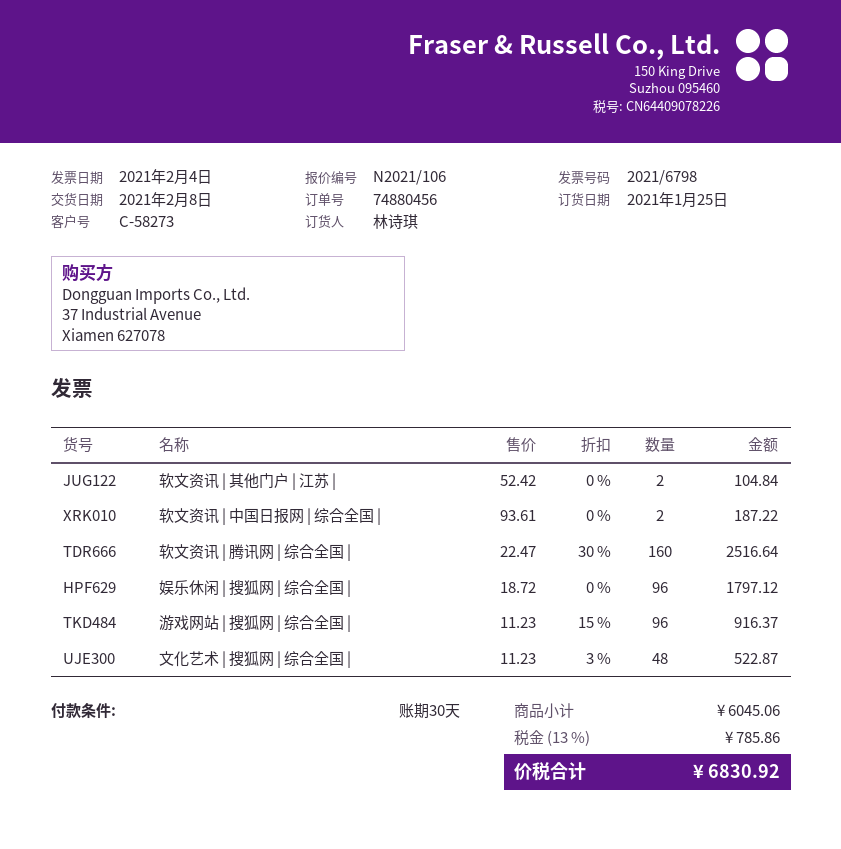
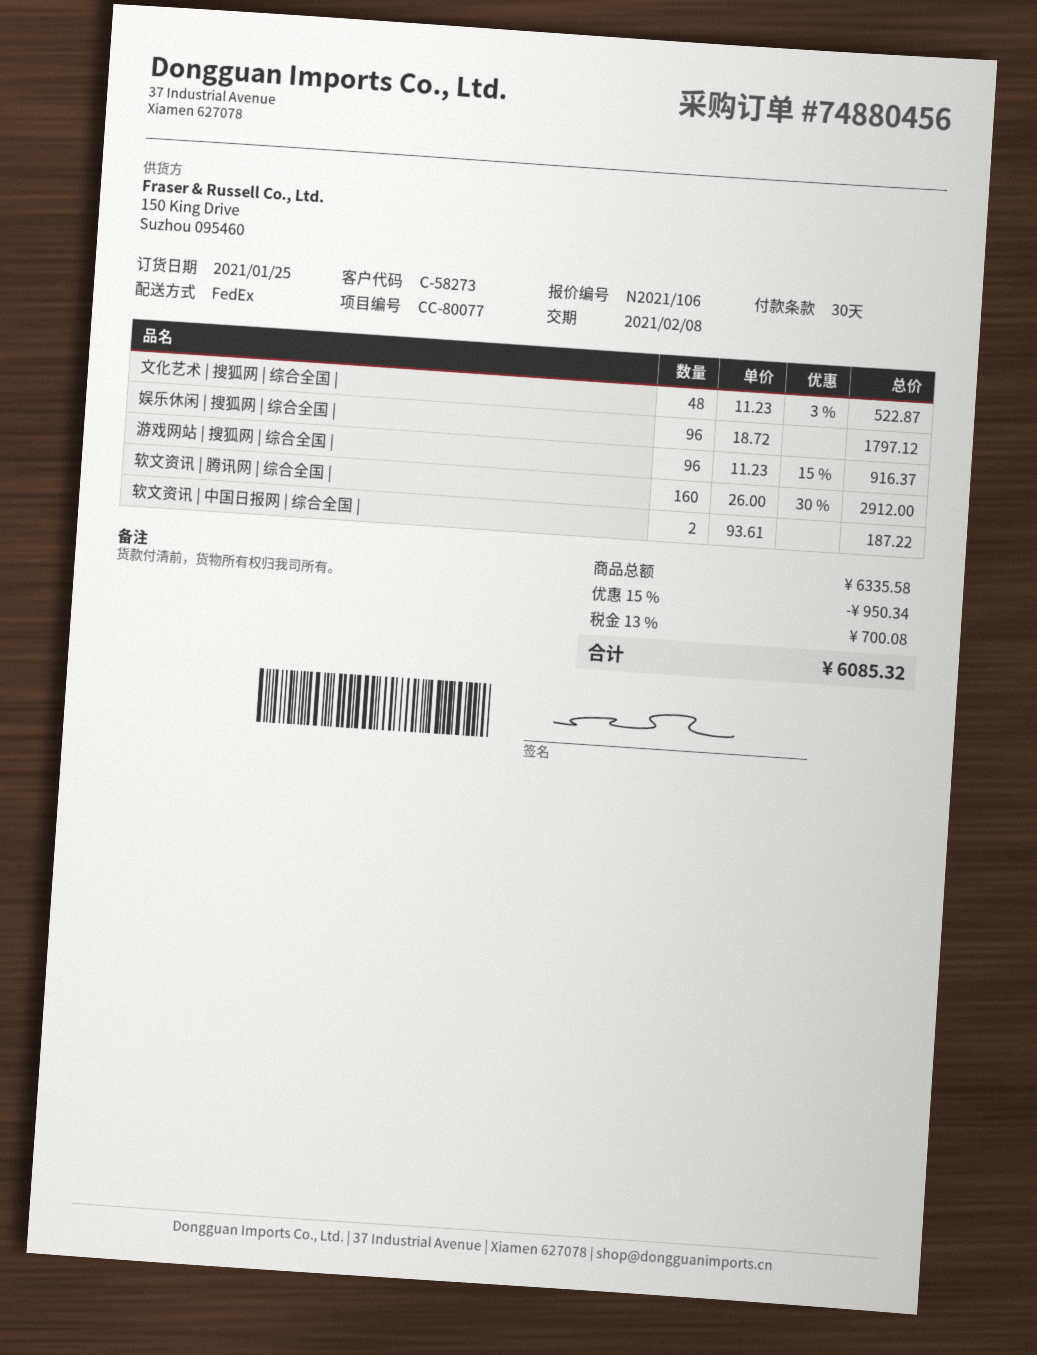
软文资讯 | 其他门户 | 江苏 |: 2 x 52.42 = 104.84 -> none
软文资讯 | 腾讯网 | 综合全国 |: 160 x 22.47 - 30% = 2516.64 -> 160 x 26.00 - 30% = 2912.00
subtotal: 6045.06 -> 6335.58
discount: none -> 15% = 950.34
tax: 13% = 785.86 -> 13% = 700.08
total: 6830.92 -> 6085.32

